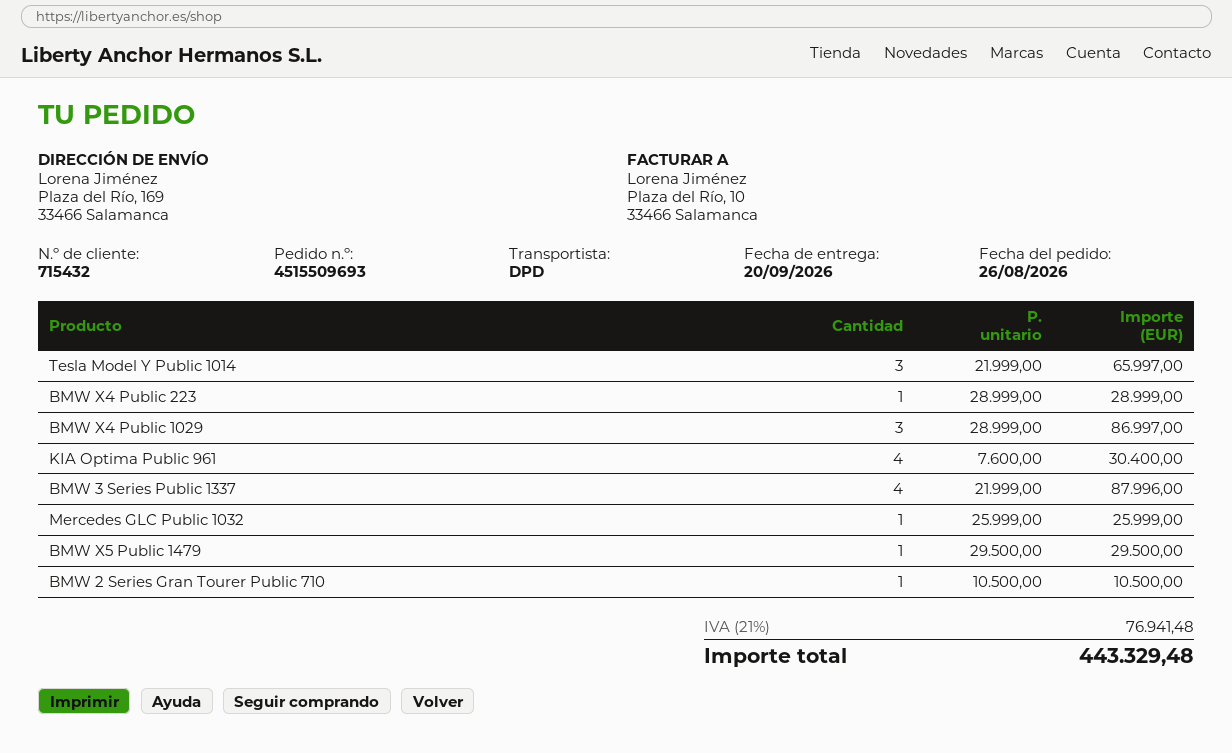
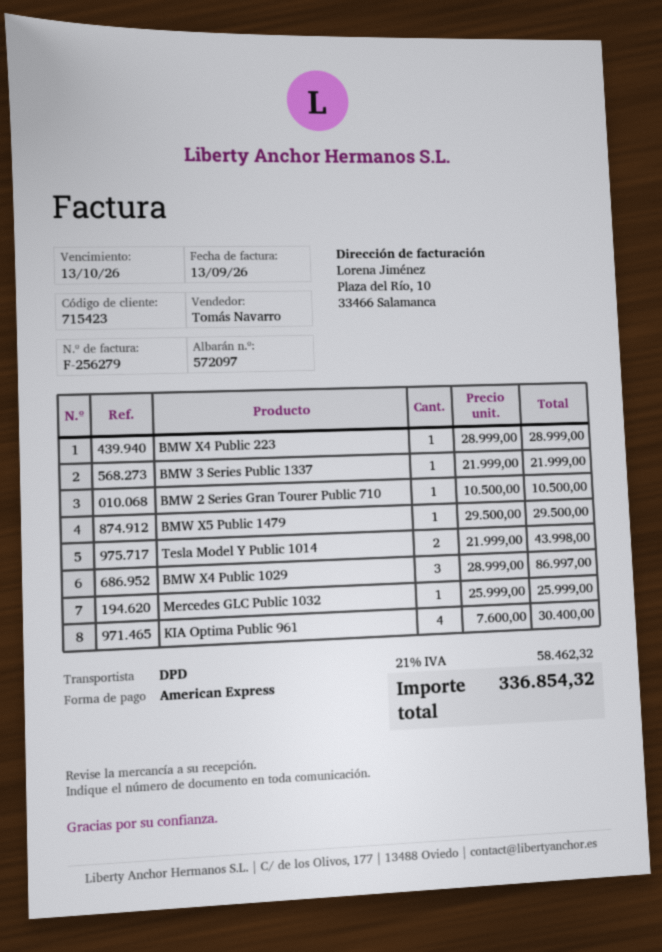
customer number: 715432 -> 715423
Tesla Model Y Public 1014: 3 x 21999.00 = 65997.00 -> 2 x 21999.00 = 43998.00
BMW 3 Series Public 1337: 4 x 21999.00 = 87996.00 -> 1 x 21999.00 = 21999.00
tax: 21% = 76941.48 -> 21% = 58462.32
total: 443329.48 -> 336854.32

